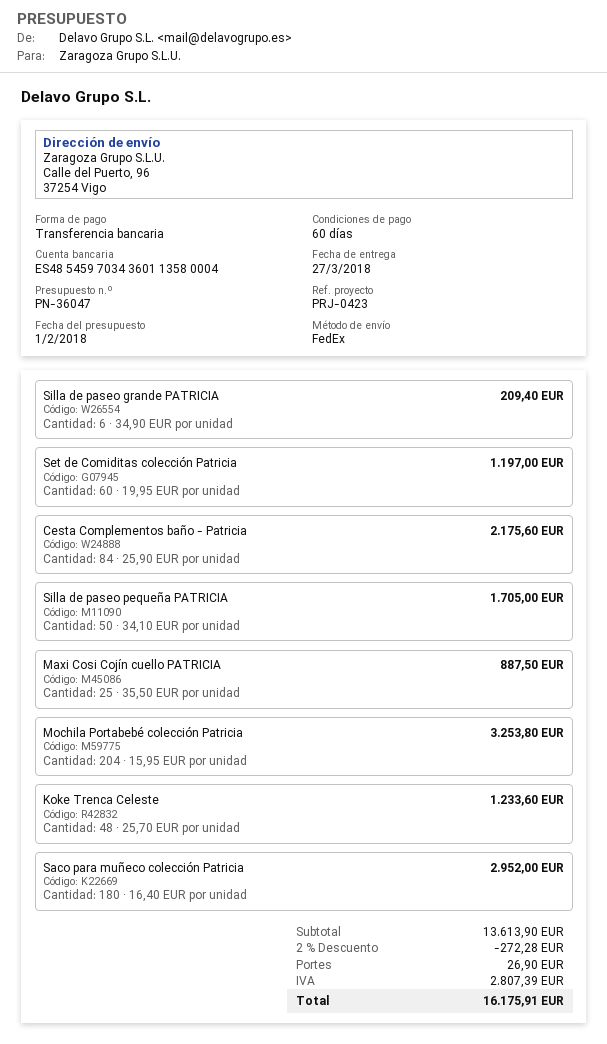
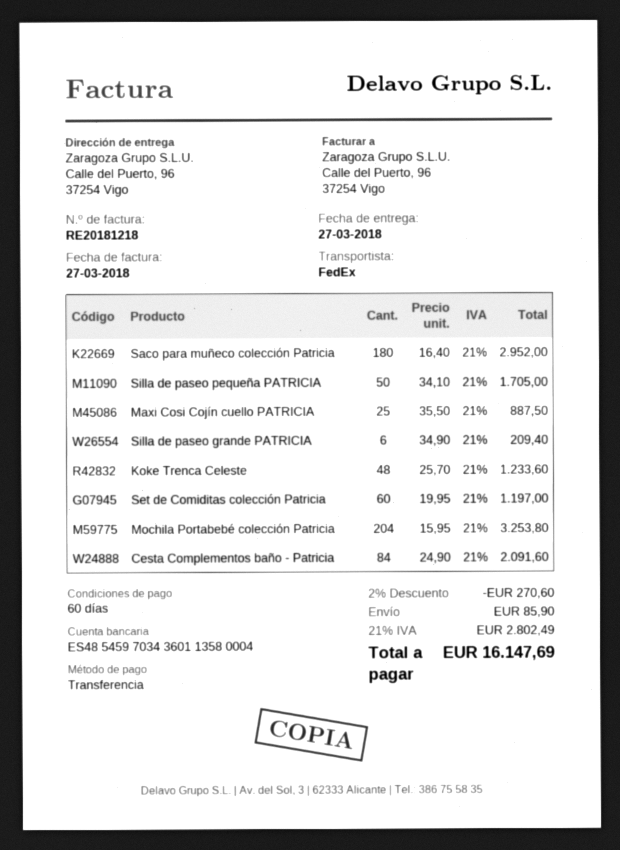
Cesta Complementos baño - Patricia: 84 x 25.90 = 2175.60 -> 84 x 24.90 = 2091.60
discount: 2% = 272.28 -> 2% = 270.60
shipping: 26.90 -> 85.90
tax: 2807.39 -> 2802.49
total: 16175.91 -> 16147.69

